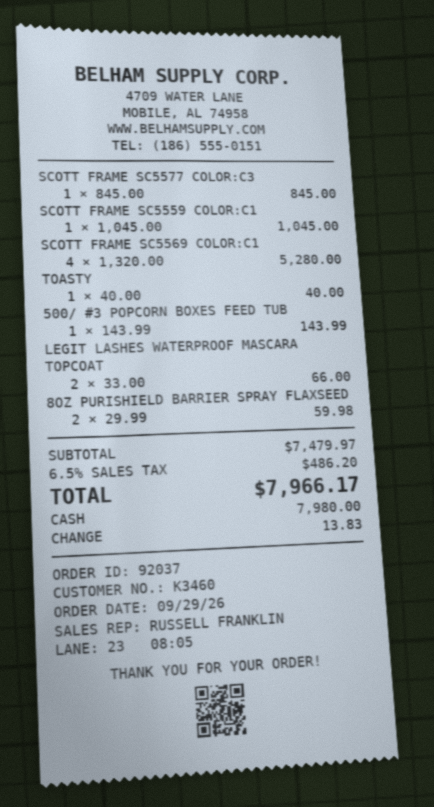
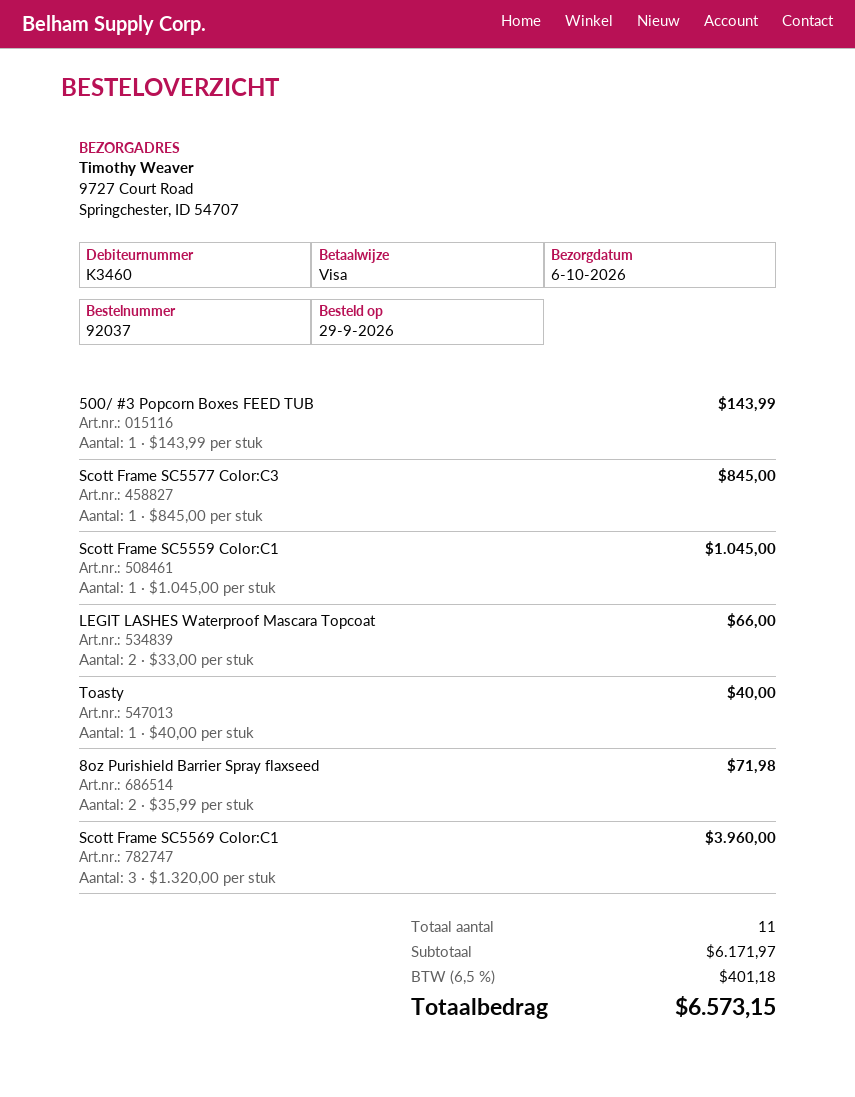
payment method: cash -> Visa
SCOTT FRAME SC5569 COLOR:C1: 4 x 1320.00 = 5280.00 -> 3 x 1320.00 = 3960.00
8OZ PURISHIELD BARRIER SPRAY FLAXSEED: 2 x 29.99 = 59.98 -> 2 x 35.99 = 71.98
subtotal: 7479.97 -> 6171.97
tax: 6.5% = 486.20 -> 6.5% = 401.18
total: 7966.17 -> 6573.15

